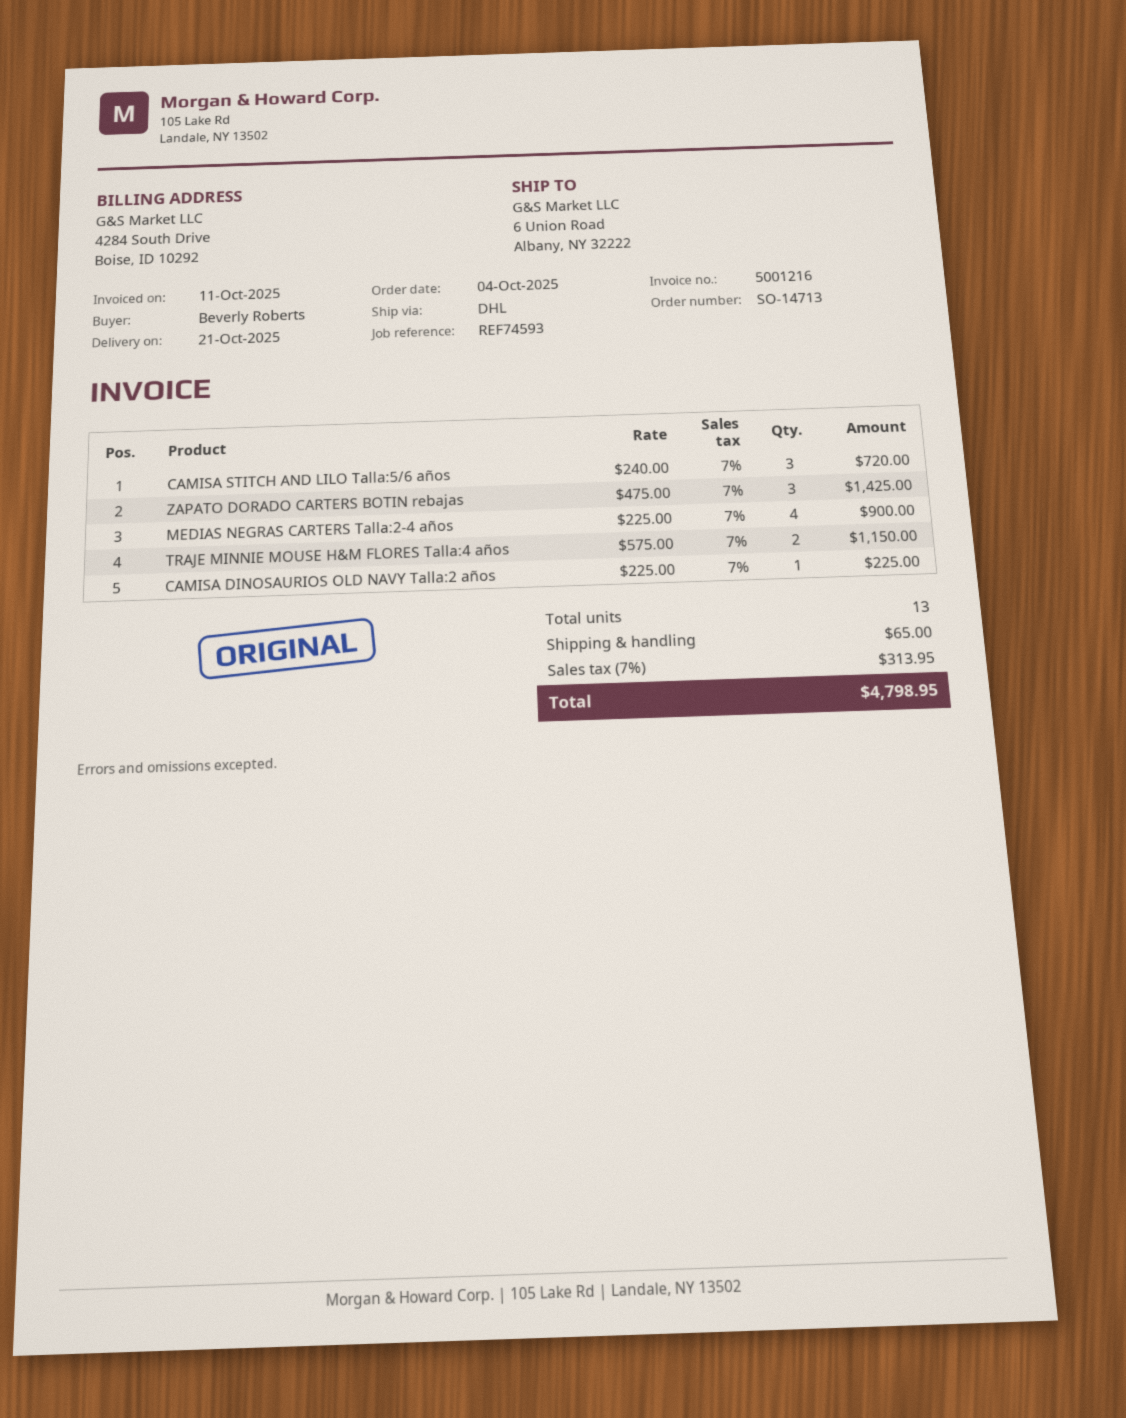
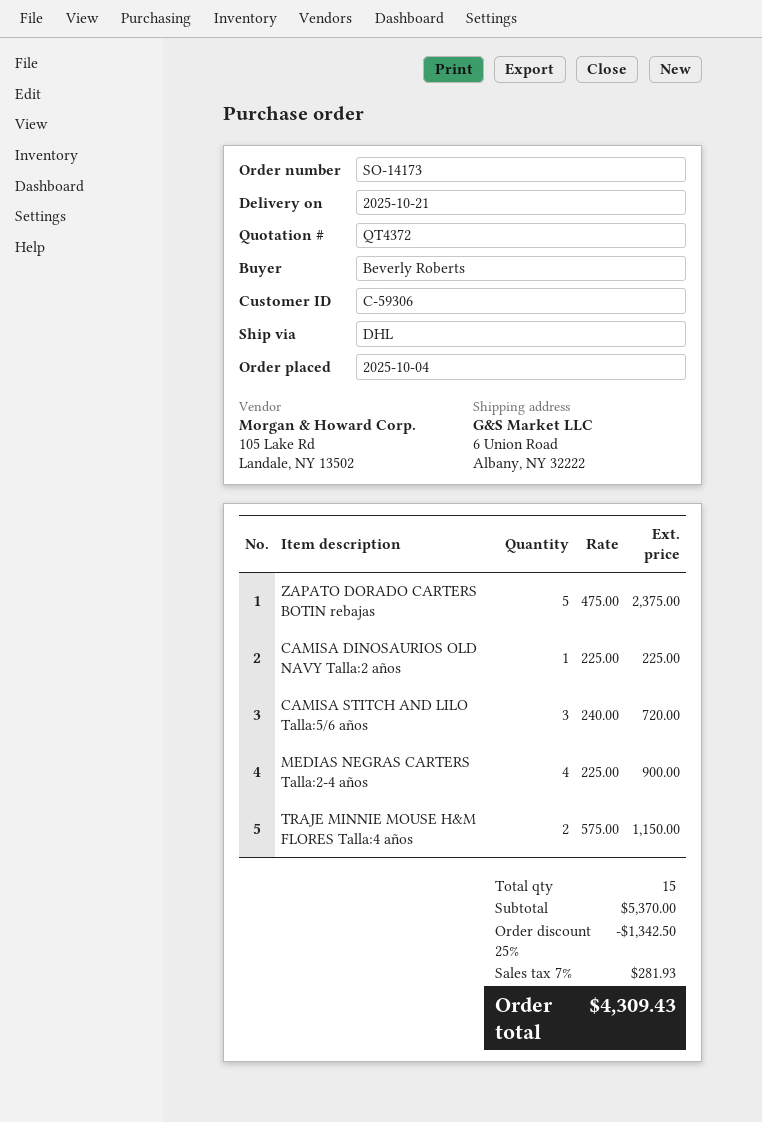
order number: SO-14713 -> SO-14173
ZAPATO DORADO CARTERS BOTIN rebajas: 3 x 475.00 = 1425.00 -> 5 x 475.00 = 2375.00
total quantity: 13 -> 15
discount: none -> 25% = 1342.50
shipping: 65.00 -> none
tax: 7% = 313.95 -> 7% = 281.93
total: 4798.95 -> 4309.43

